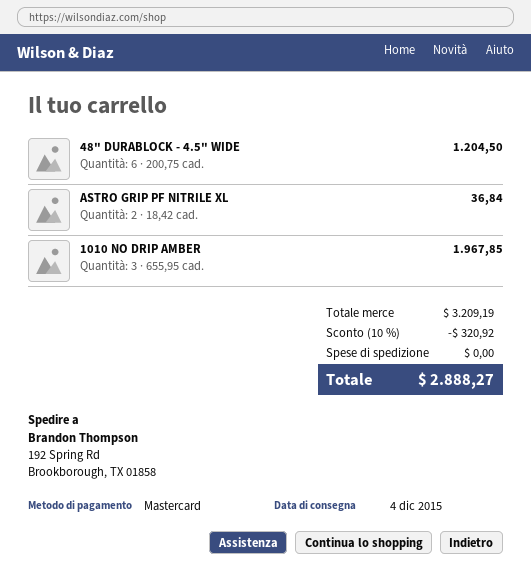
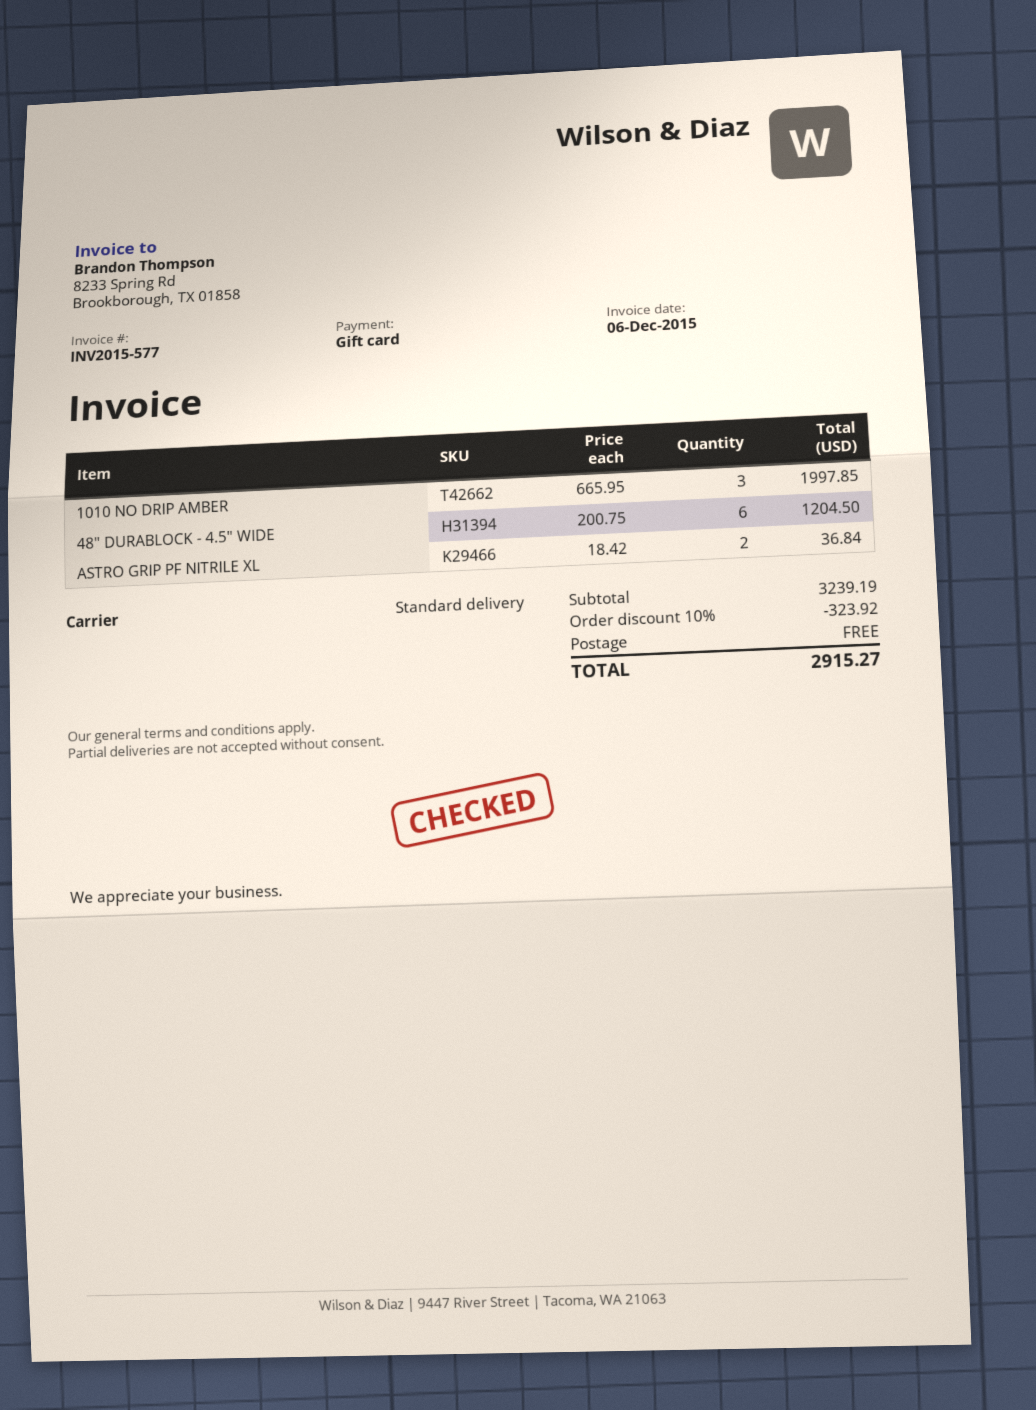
payment method: Mastercard -> gift card
1010 NO DRIP AMBER: 3 x 655.95 = 1967.85 -> 3 x 665.95 = 1997.85
subtotal: 3209.19 -> 3239.19
discount: 10% = 320.92 -> 10% = 323.92
total: 2888.27 -> 2915.27

